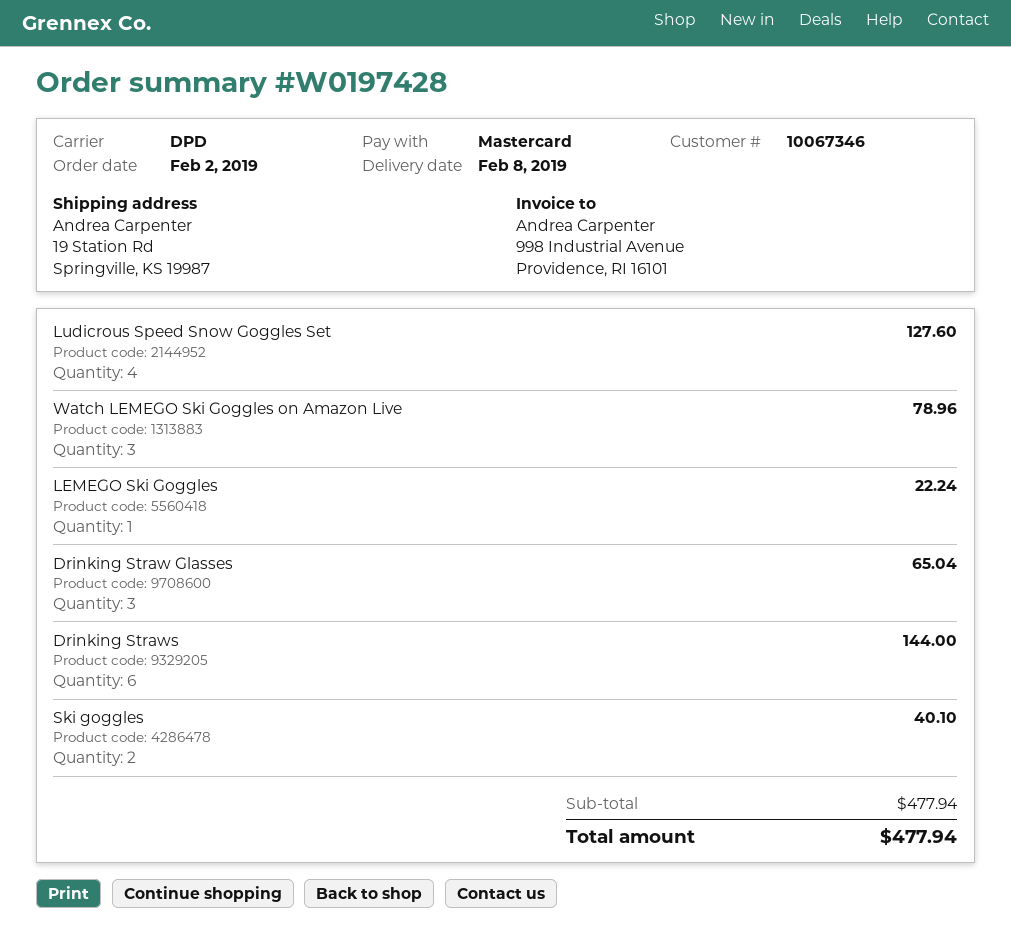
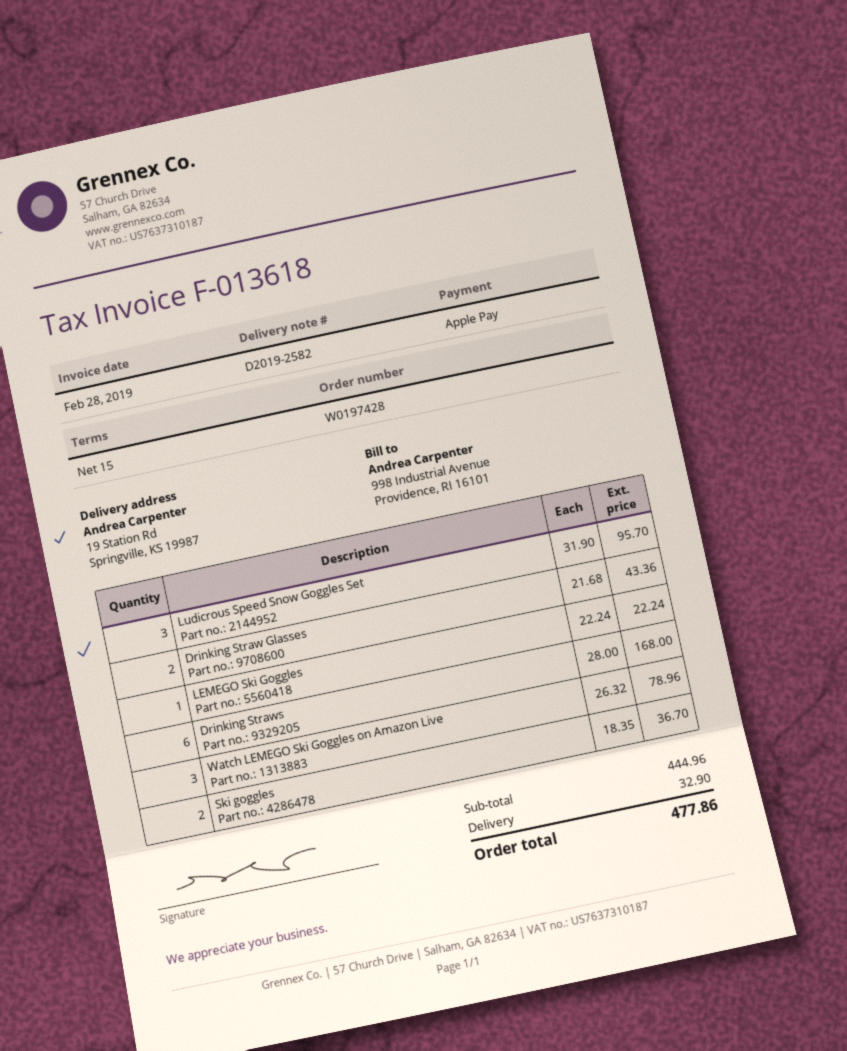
payment method: Mastercard -> Apple Pay
Ludicrous Speed Snow Goggles Set: 4 for 127.60 -> 3 for 95.70
Drinking Straw Glasses: 3 for 65.04 -> 2 for 43.36
Drinking Straws: 6 for 144.00 -> 6 for 168.00
Ski goggles: 2 for 40.10 -> 2 for 36.70
subtotal: 477.94 -> 444.96
shipping: none -> 32.90
total: 477.94 -> 477.86

